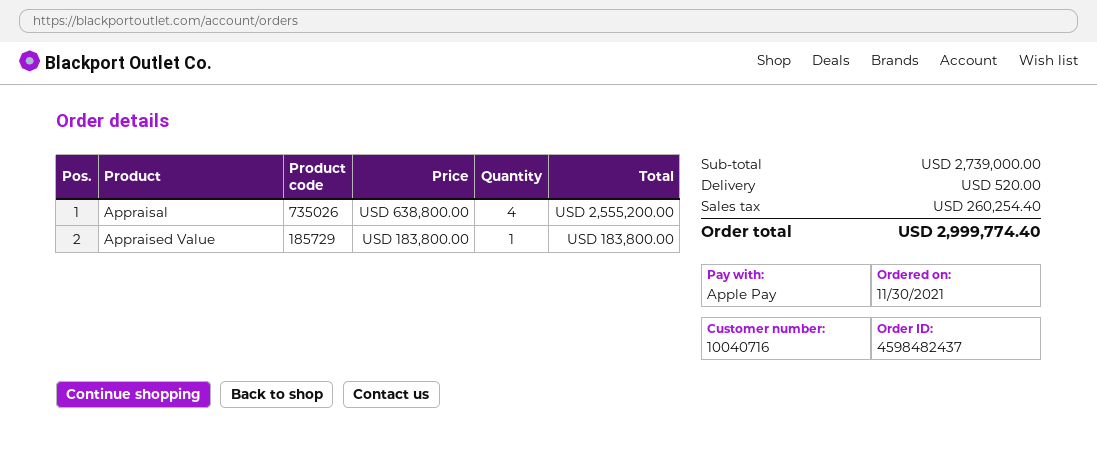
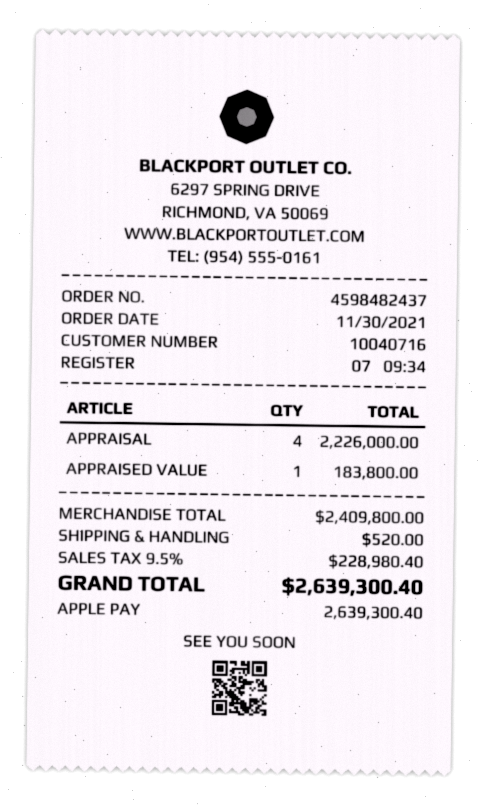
Appraisal: 4 for 2555200.00 -> 4 for 2226000.00
subtotal: 2739000.00 -> 2409800.00
tax: 260254.40 -> 228980.40
total: 2999774.40 -> 2639300.40

